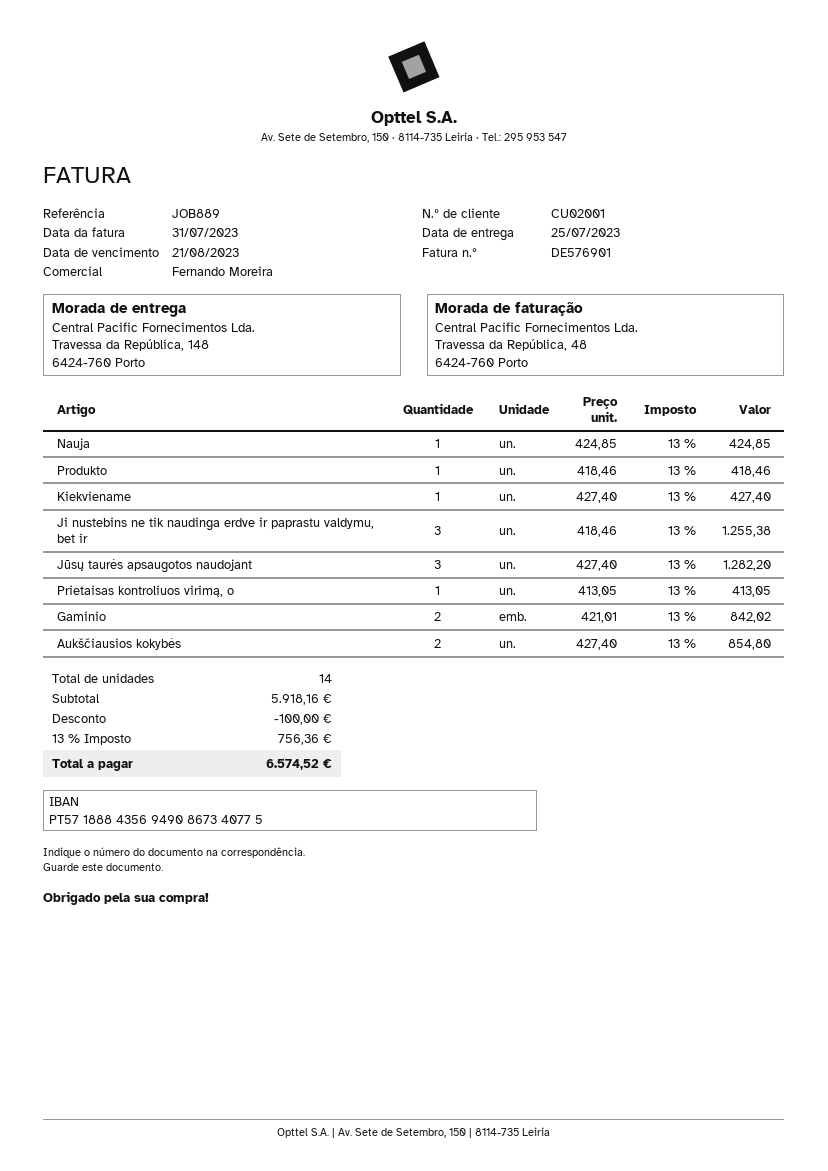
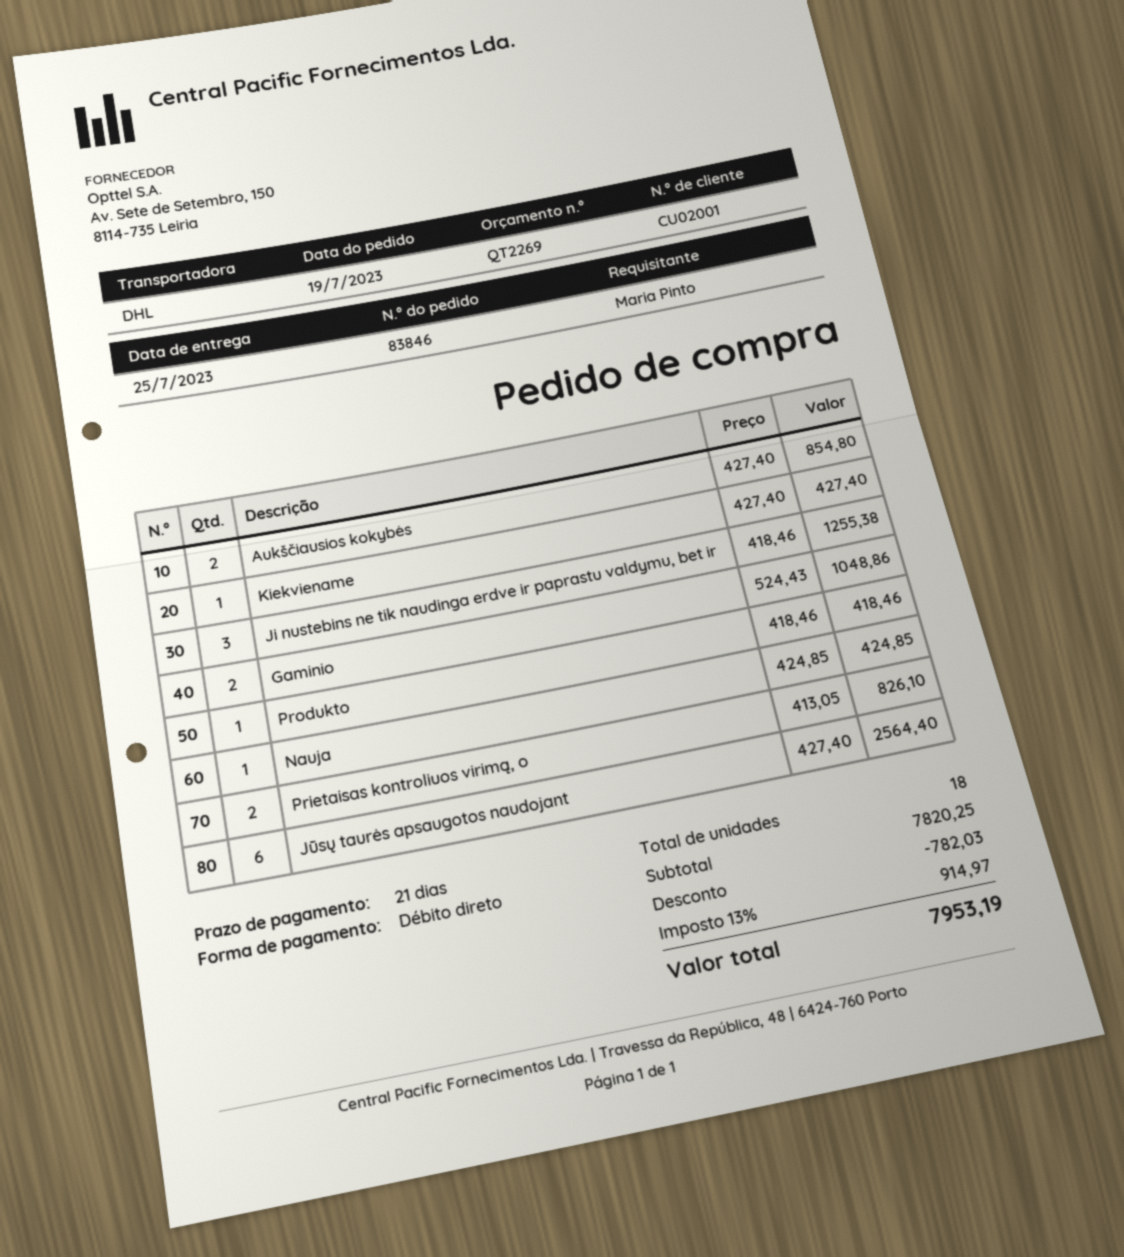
Jūsų taurės apsaugotos naudojant: 3 x 427.40 = 1282.20 -> 6 x 427.40 = 2564.40
Prietaisas kontroliuos virimą, o: 1 x 413.05 = 413.05 -> 2 x 413.05 = 826.10
Gaminio: 2 x 421.01 = 842.02 -> 2 x 524.43 = 1048.86
total quantity: 14 -> 18
subtotal: 5918.16 -> 7820.25
discount: 100.00 -> 782.03
tax: 13% = 756.36 -> 13% = 914.97
total: 6574.52 -> 7953.19

